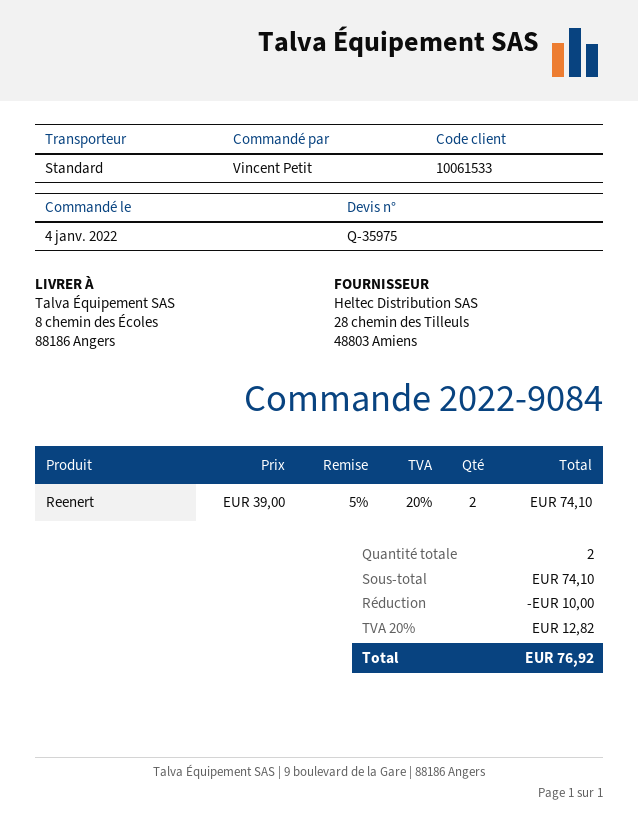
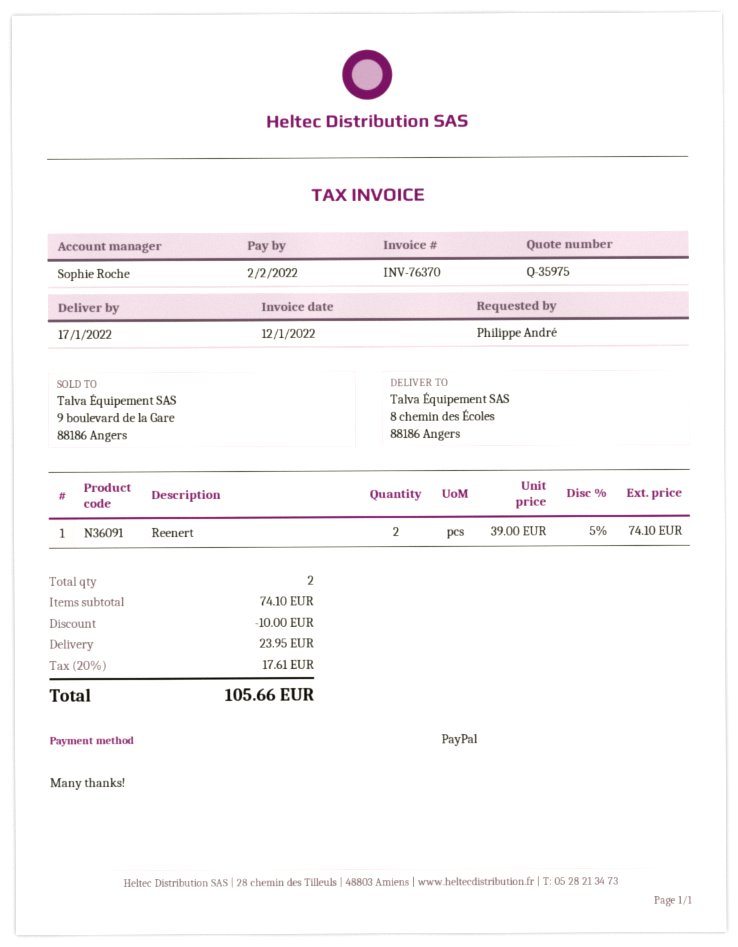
ordered by: Vincent Petit -> Philippe André
shipping: none -> 23.95
tax: 20% = 12.82 -> 20% = 17.61
total: 76.92 -> 105.66

